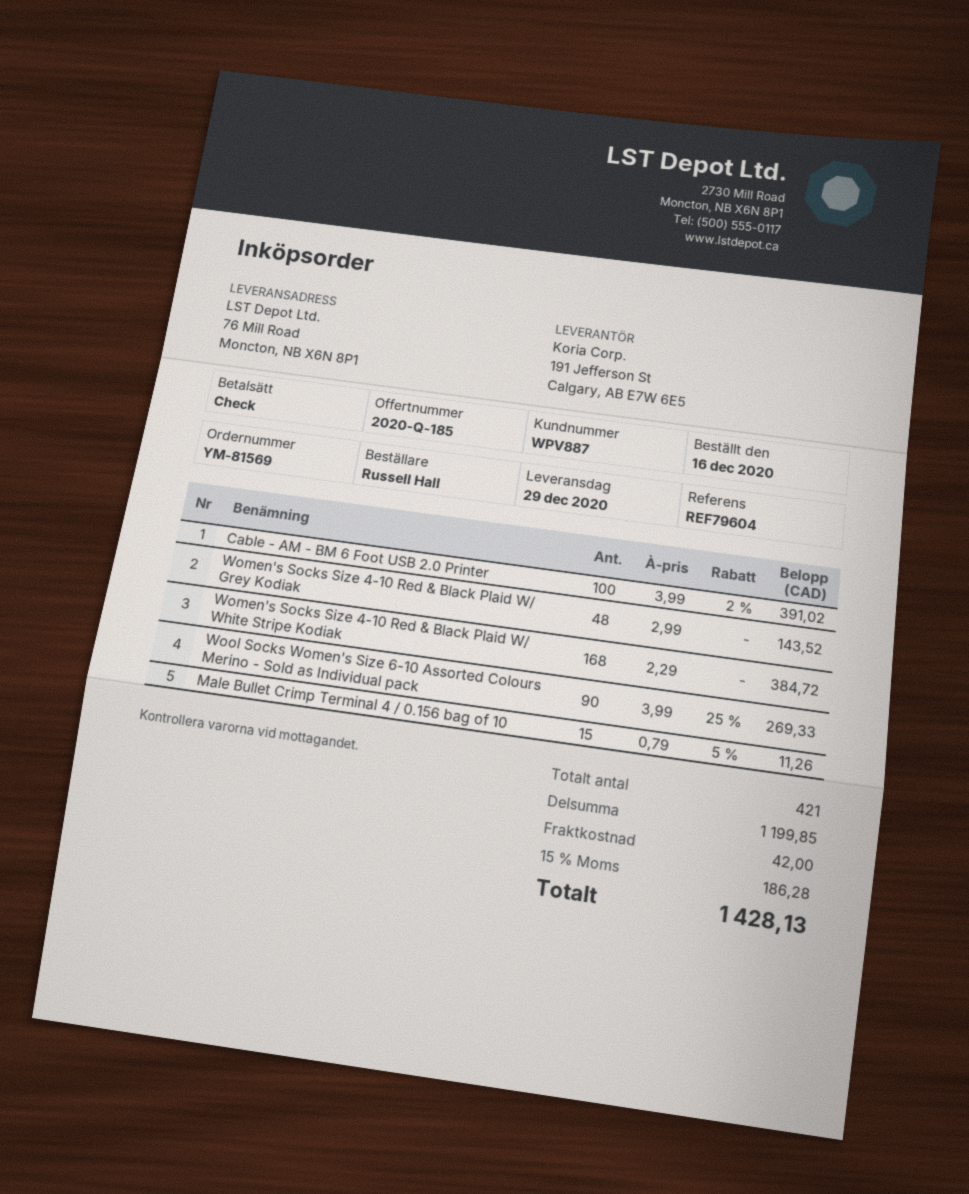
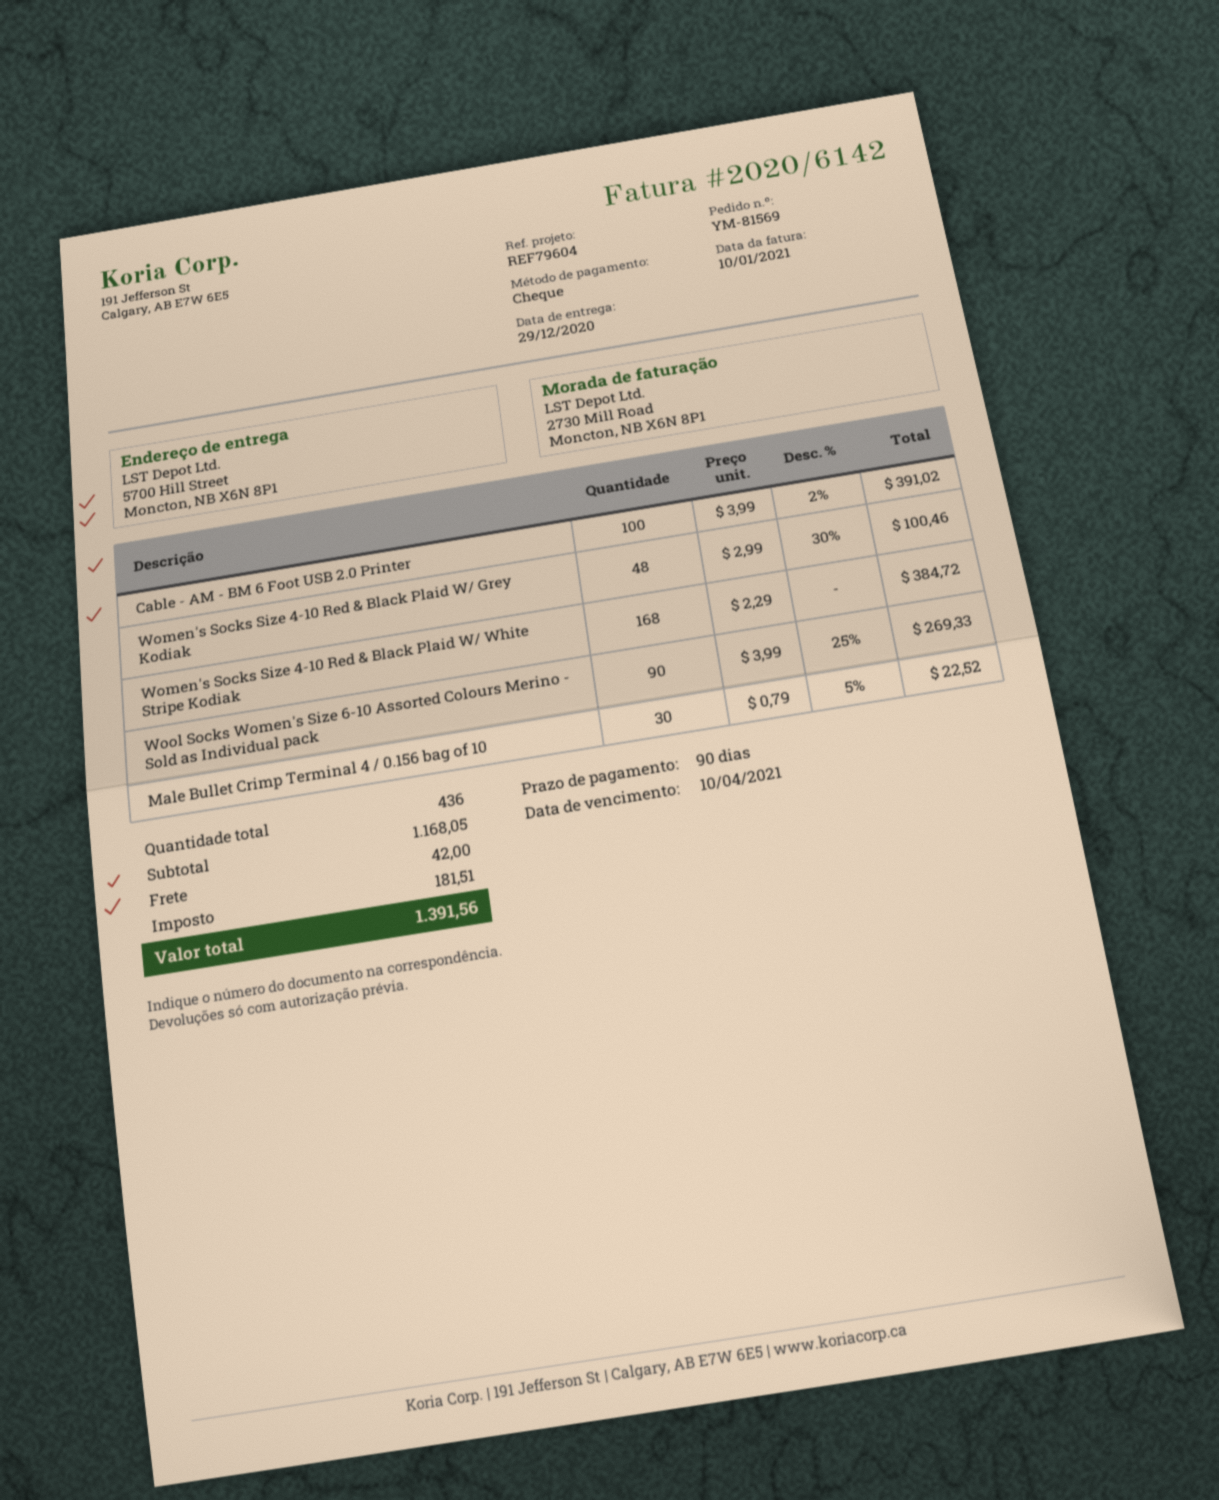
ship to: 76 Mill Road, Moncton, NB X6N 8P1 -> 5700 Hill Street, Moncton, NB X6N 8P1
Women's Socks Size 4-10 Red & Black Plaid W/ Grey Kodiak: 48 x 2.99 = 143.52 -> 48 x 2.99 - 30% = 100.46
Male Bullet Crimp Terminal 4 / 0.156 bag of 10: 15 x 0.79 - 5% = 11.26 -> 30 x 0.79 - 5% = 22.52
total quantity: 421 -> 436
subtotal: 1199.85 -> 1168.05
tax: 186.28 -> 181.51
total: 1428.13 -> 1391.56

